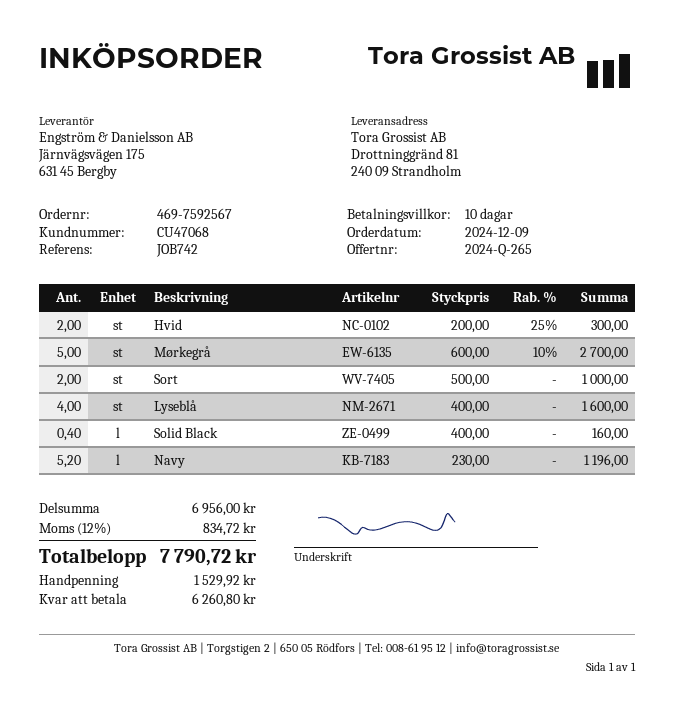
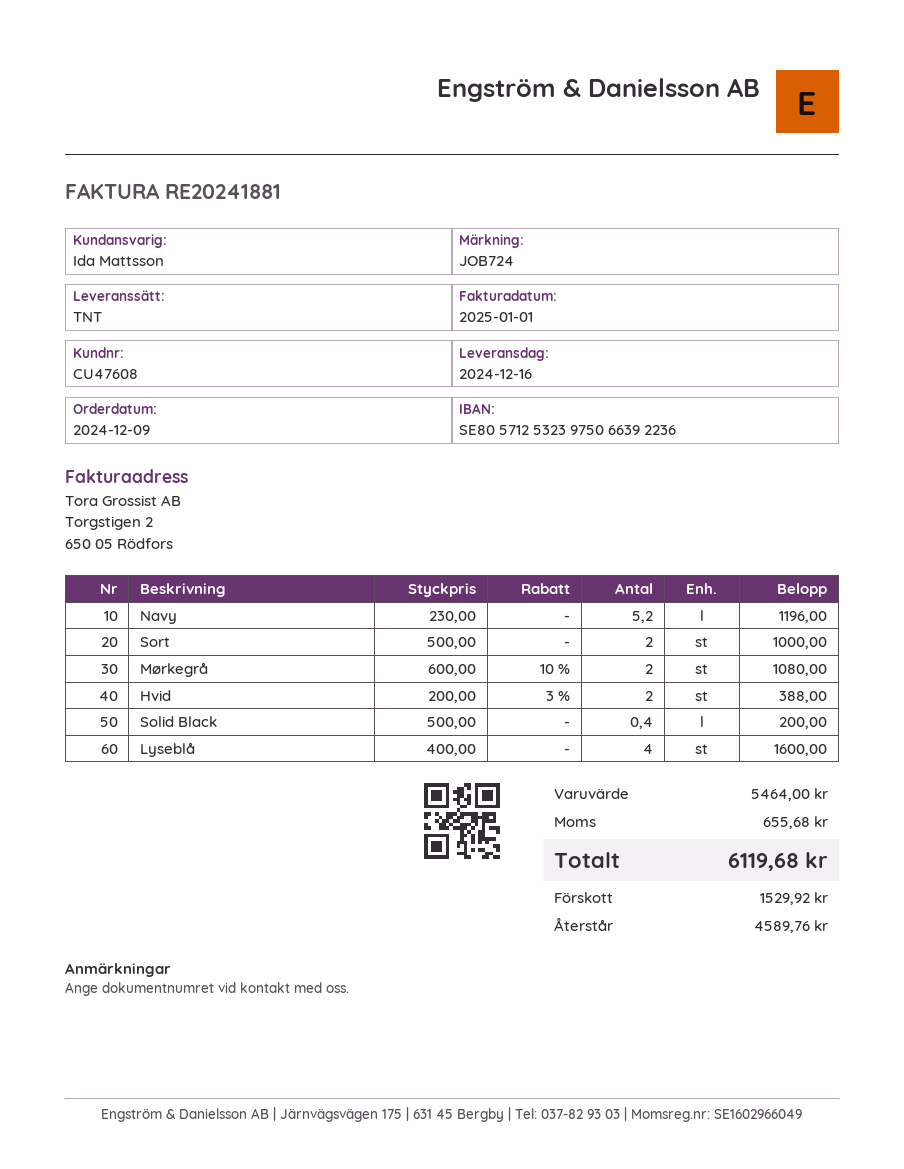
customer number: CU47068 -> CU47608
reference: JOB742 -> JOB724
Hvid: 2 x 200.00 - 25% = 300.00 -> 2 x 200.00 - 3% = 388.00
Mørkegrå: 5 x 600.00 - 10% = 2700.00 -> 2 x 600.00 - 10% = 1080.00
Solid Black: 0.4 x 400.00 = 160.00 -> 0.4 x 500.00 = 200.00
subtotal: 6956.00 -> 5464.00
tax: 834.72 -> 655.68
total: 7790.72 -> 6119.68
balance: 6260.80 -> 4589.76

